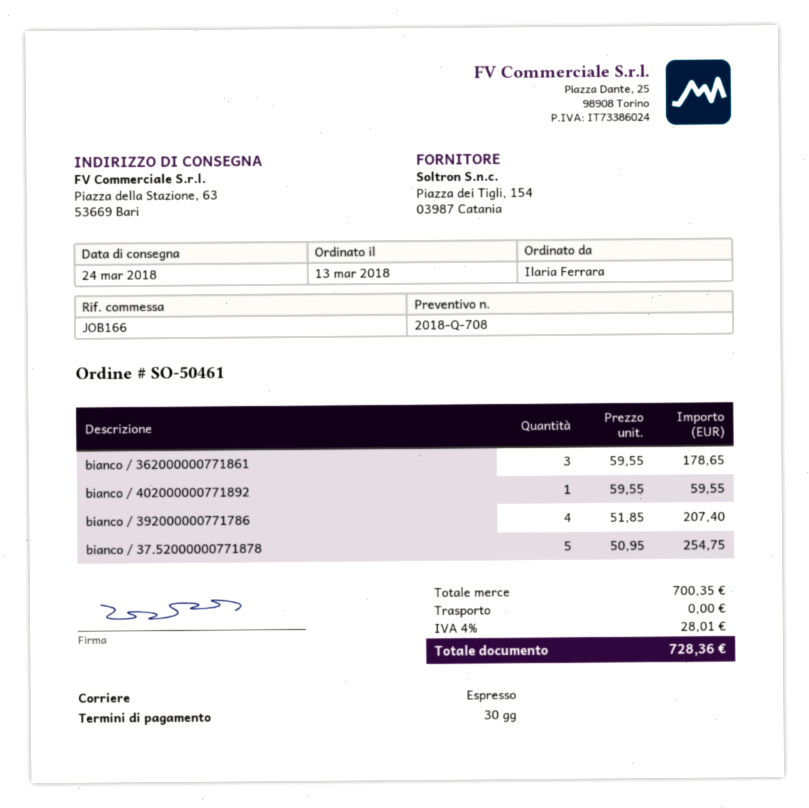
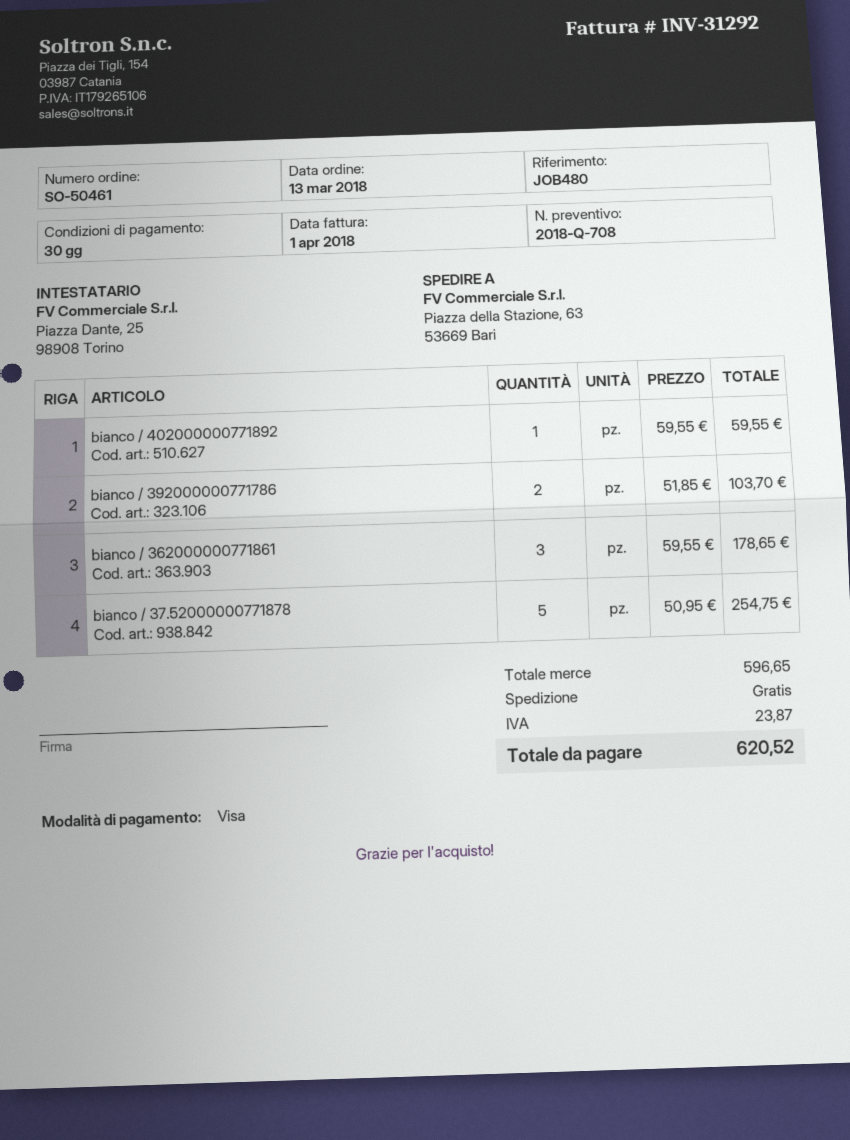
reference: JOB166 -> JOB480
bianco / 392000000771786: 4 x 51.85 = 207.40 -> 2 x 51.85 = 103.70
subtotal: 700.35 -> 596.65
tax: 28.01 -> 23.87
total: 728.36 -> 620.52

